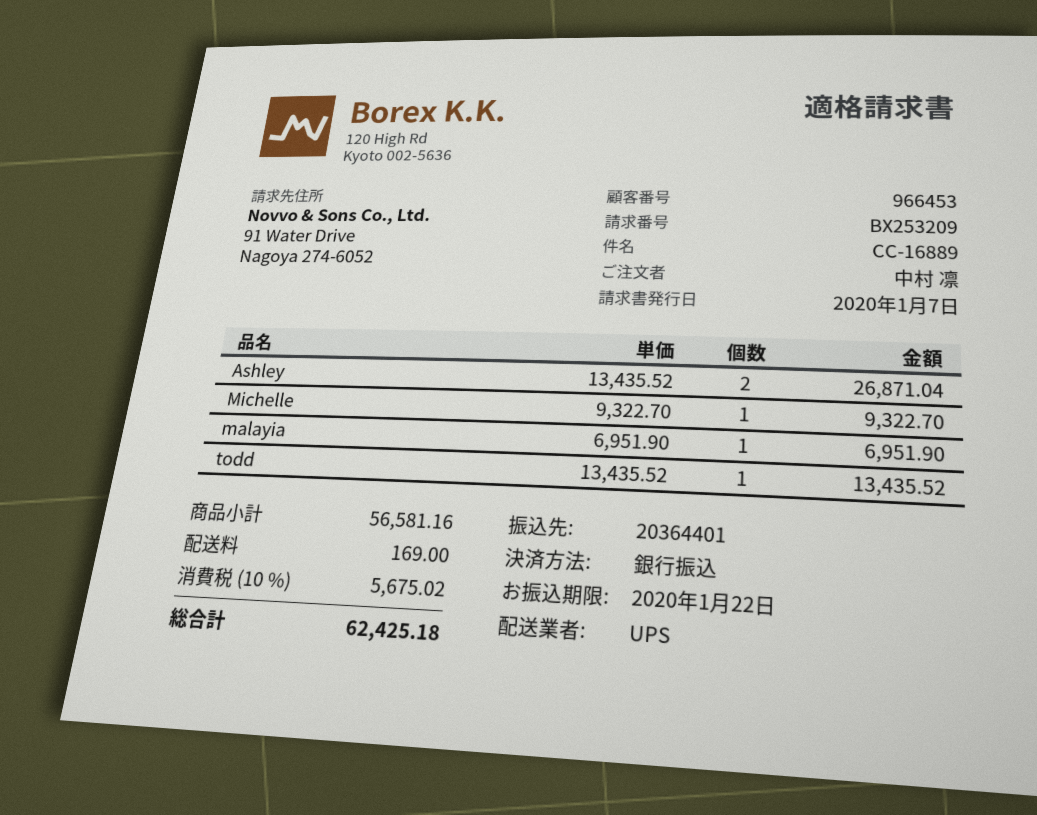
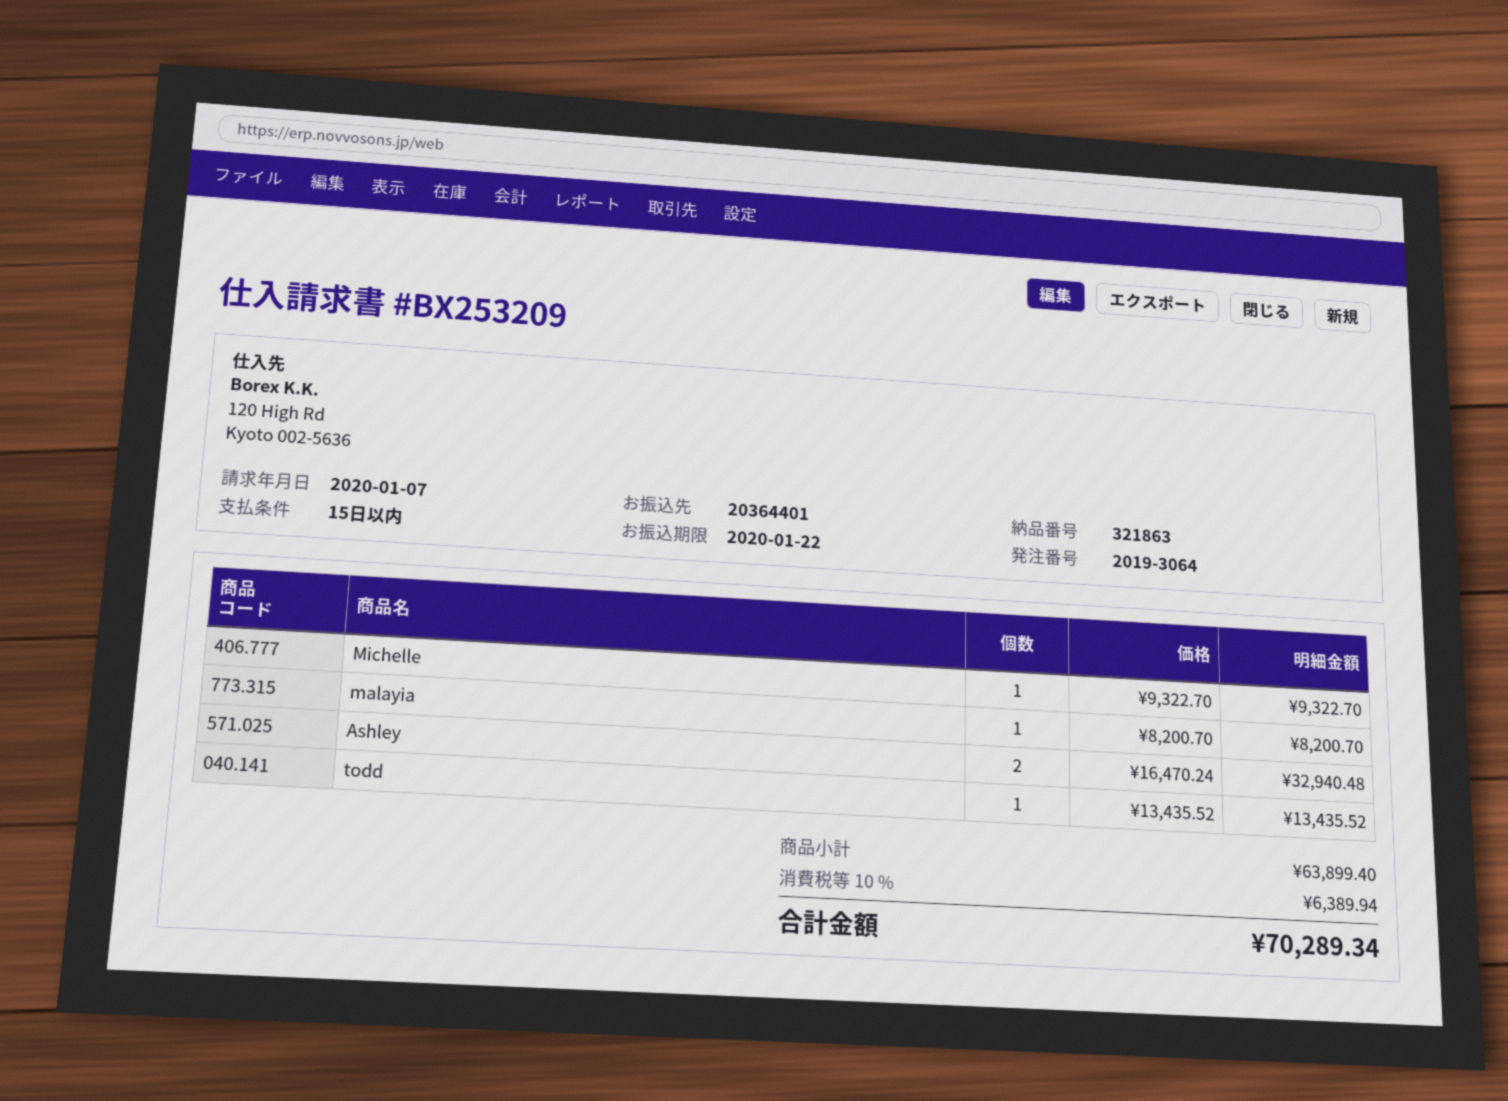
Ashley: 2 x 13435.52 = 26871.04 -> 2 x 16470.24 = 32940.48
malayia: 1 x 6951.90 = 6951.90 -> 1 x 8200.70 = 8200.70
subtotal: 56581.16 -> 63899.40
shipping: 169.00 -> none
tax: 10% = 5675.02 -> 10% = 6389.94
total: 62425.18 -> 70289.34

